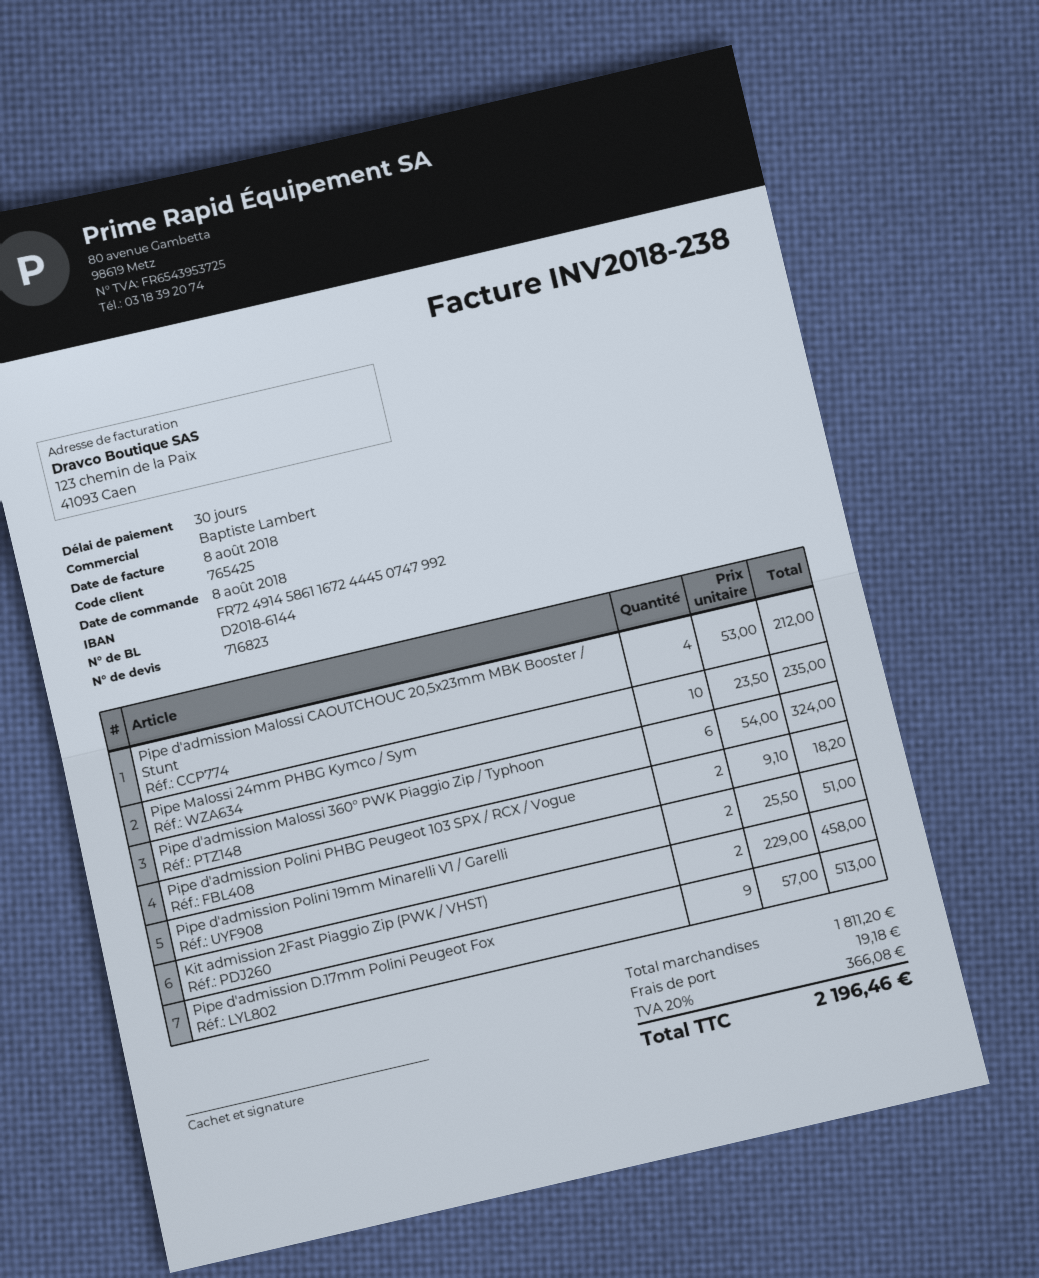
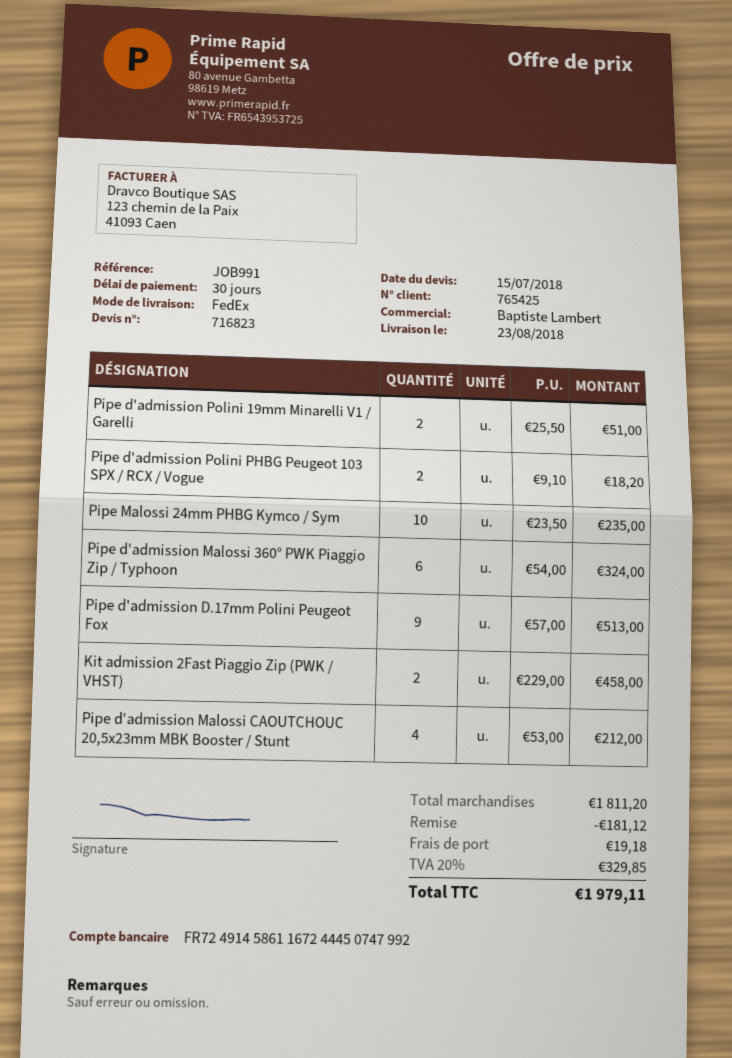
discount: none -> 181.12
tax: 20% = 366.08 -> 20% = 329.85
total: 2196.46 -> 1979.11

